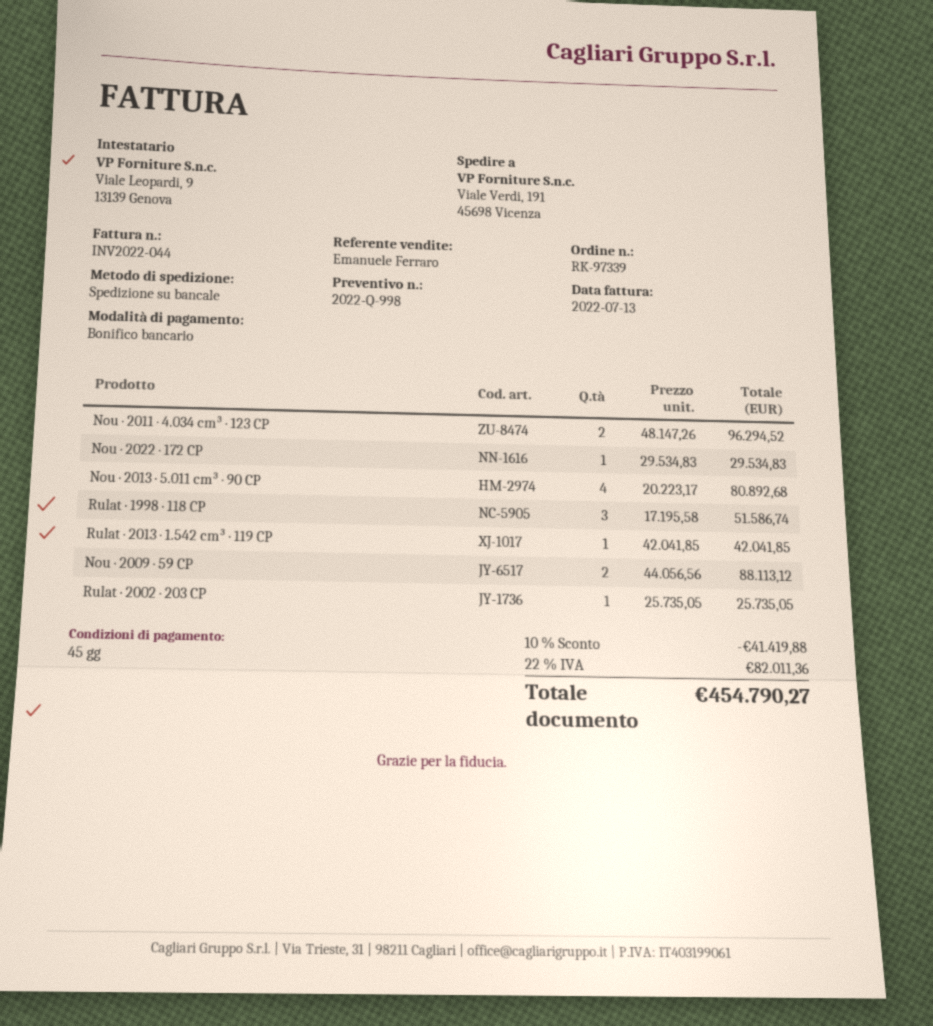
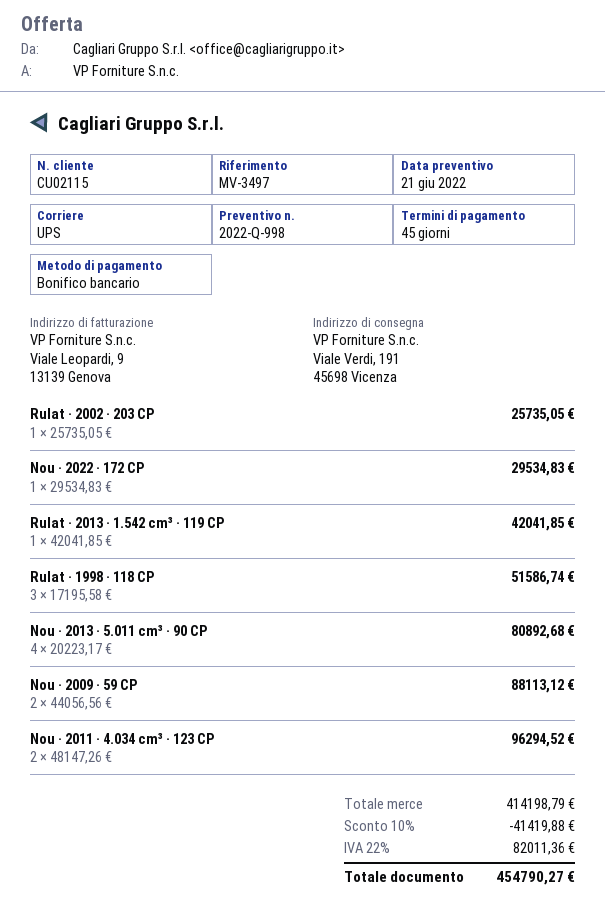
shipping method: pallet freight -> UPS

